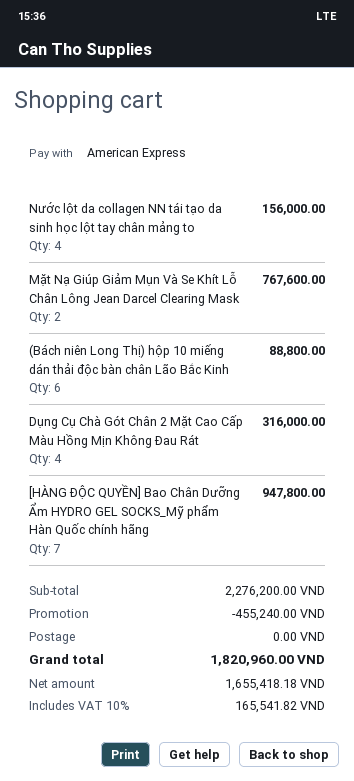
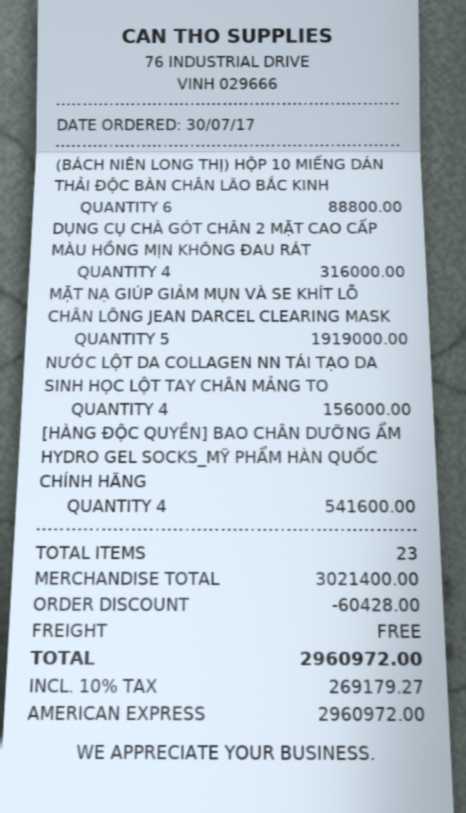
Mặt Nạ Giúp Giảm Mụn Và Se Khít Lỗ Chân Lông Jean Darcel Clearing Mask: 2 for 767600.00 -> 5 for 1919000.00
[HÀNG ĐỘC QUYỀN] Bao Chân Dưỡng Ẩm HYDRO GEL SOCKS_Mỹ phẩm Hàn Quốc chính hãng: 7 for 947800.00 -> 4 for 541600.00
subtotal: 2276200.00 -> 3021400.00
discount: 455240.00 -> 60428.00
tax: 10% = 165541.82 -> 10% = 269179.27
total: 1820960.00 -> 2960972.00

